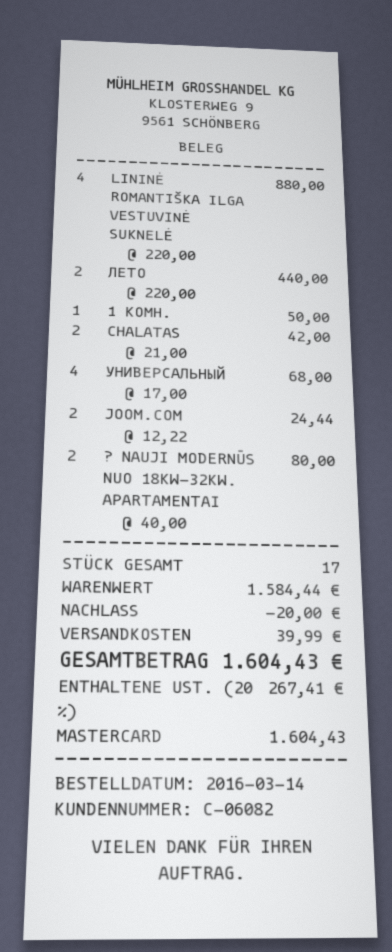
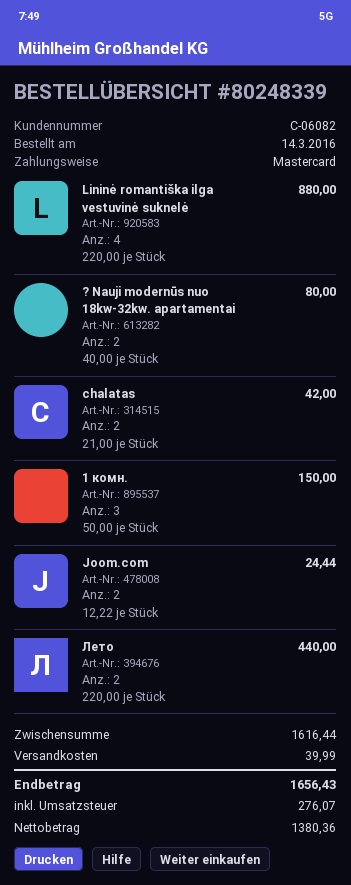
1 КОМН.: 1 x 50.00 = 50.00 -> 3 x 50.00 = 150.00
УНИВЕРСАЛЬНЫЙ: 4 x 17.00 = 68.00 -> none
subtotal: 1584.44 -> 1616.44
discount: 20.00 -> none
tax: 267.41 -> 276.07
total: 1604.43 -> 1656.43

